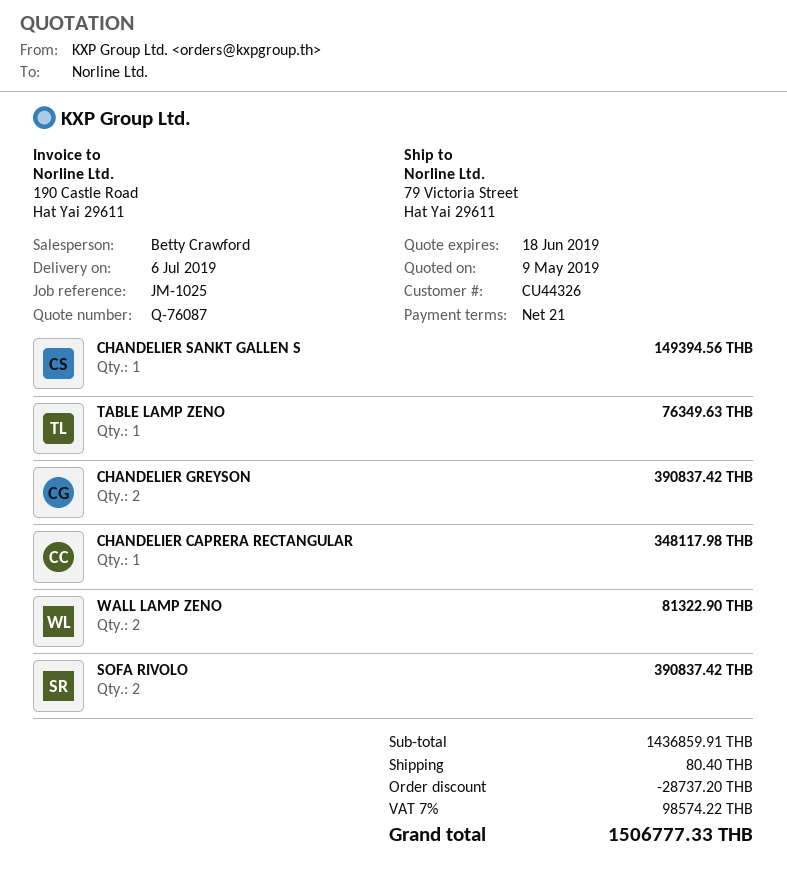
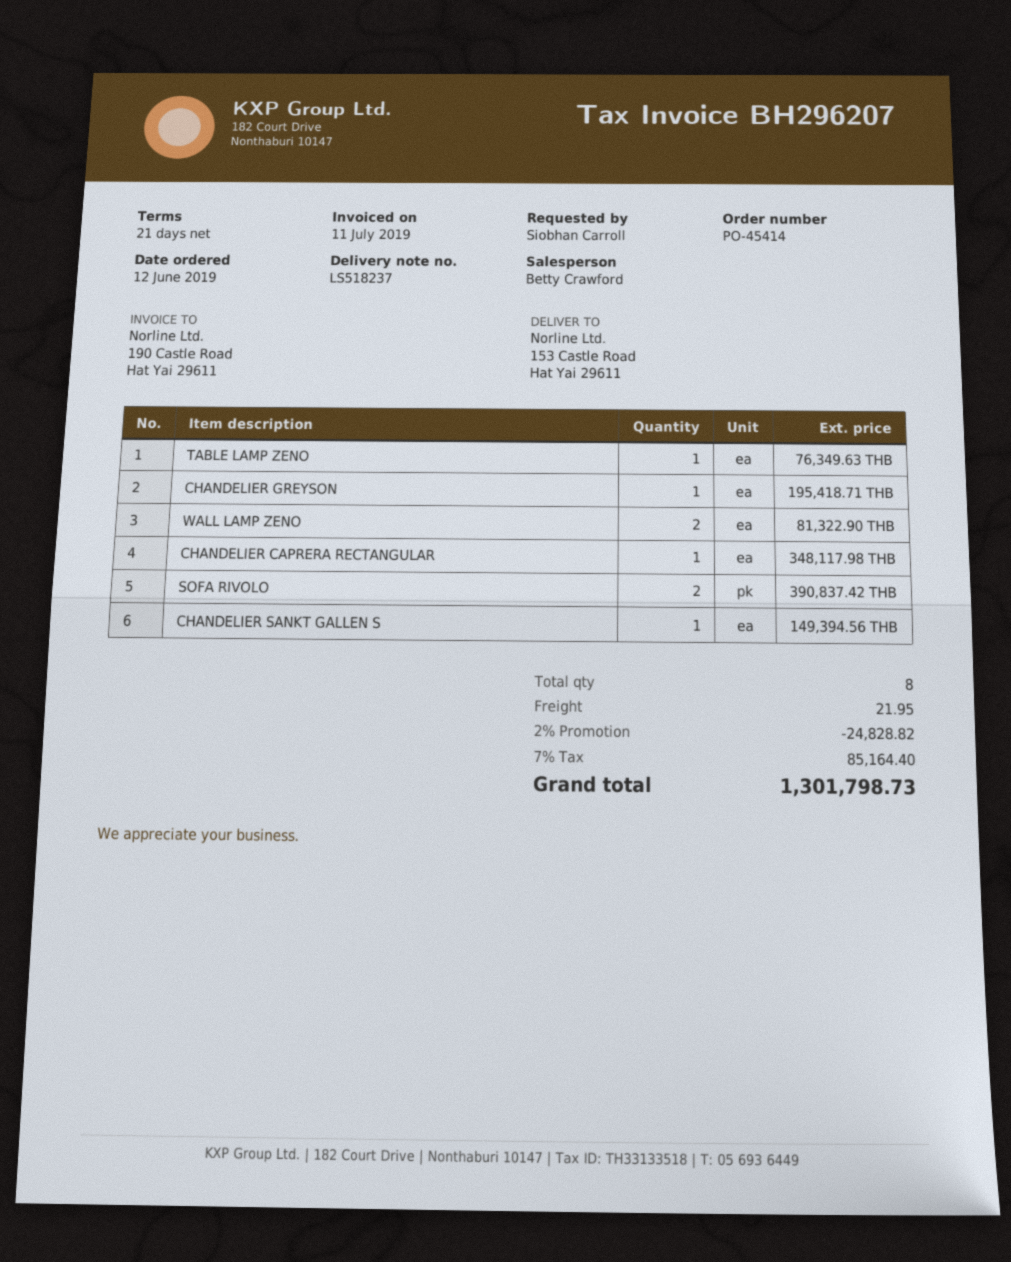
ship to: 79 Victoria Street, Hat Yai 29611 -> 153 Castle Road, Hat Yai 29611
CHANDELIER GREYSON: 2 for 390837.42 -> 1 for 195418.71
discount: 28737.20 -> 24828.82
shipping: 80.40 -> 21.95
tax: 7% = 98574.22 -> 7% = 85164.40
total: 1506777.33 -> 1301798.73

